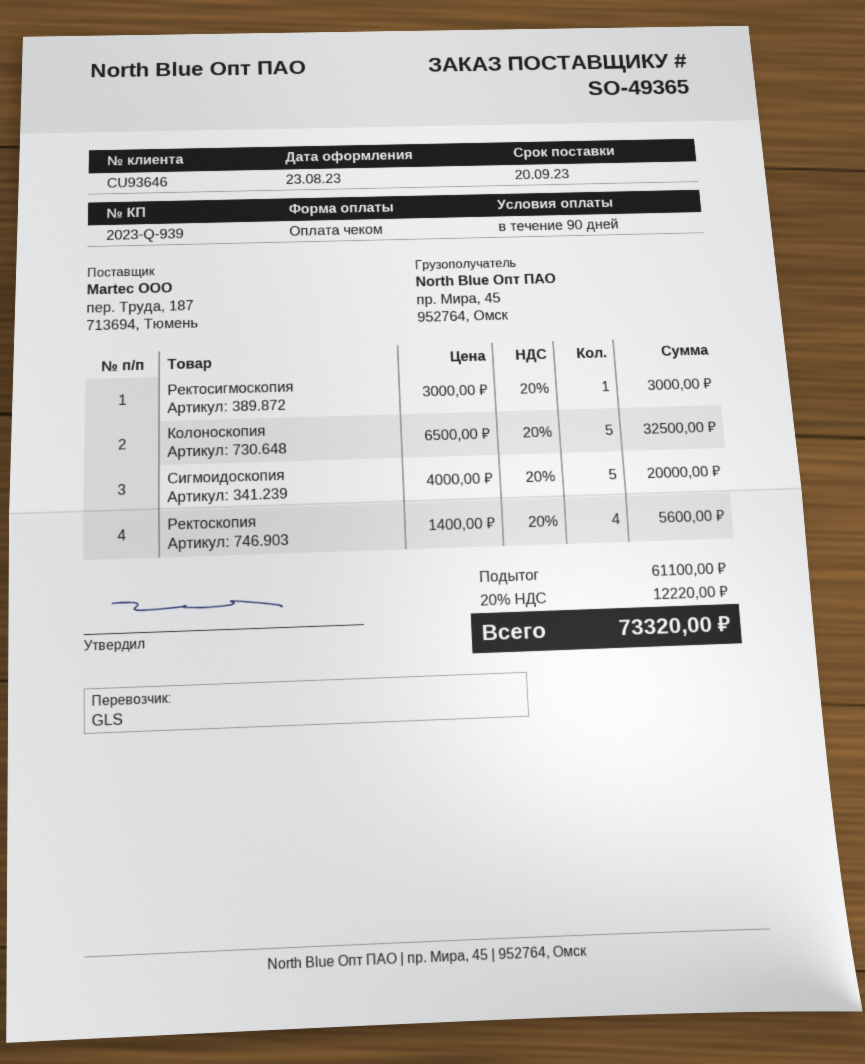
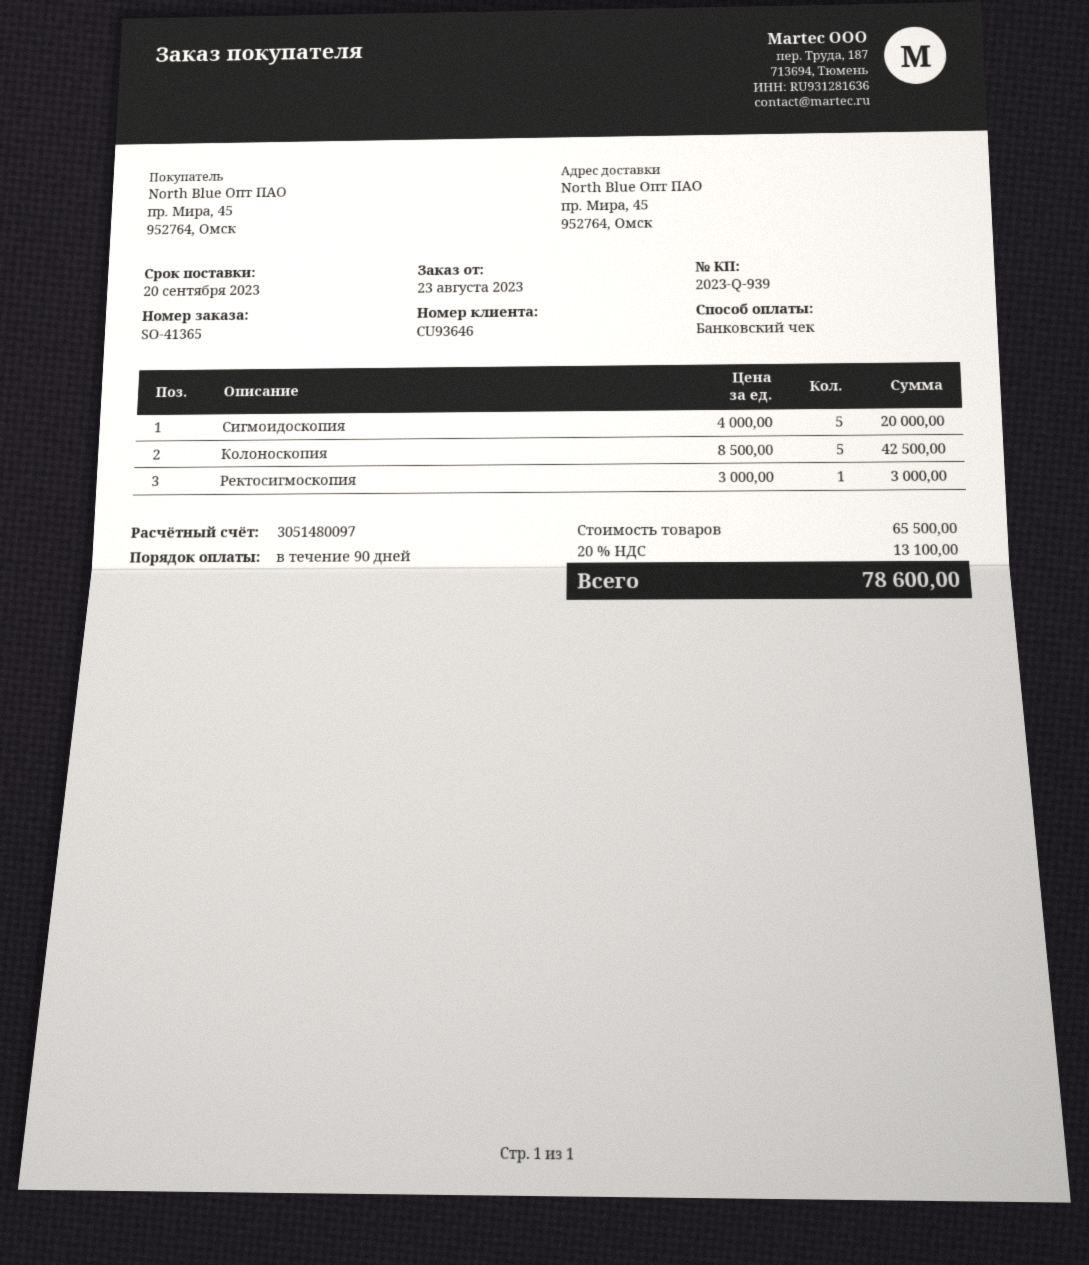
order number: SO-49365 -> SO-41365
Колоноскопия: 5 x 6500.00 = 32500.00 -> 5 x 8500.00 = 42500.00
Ректоскопия: 4 x 1400.00 = 5600.00 -> none
subtotal: 61100.00 -> 65500.00
tax: 20% = 12220.00 -> 20% = 13100.00
total: 73320.00 -> 78600.00

